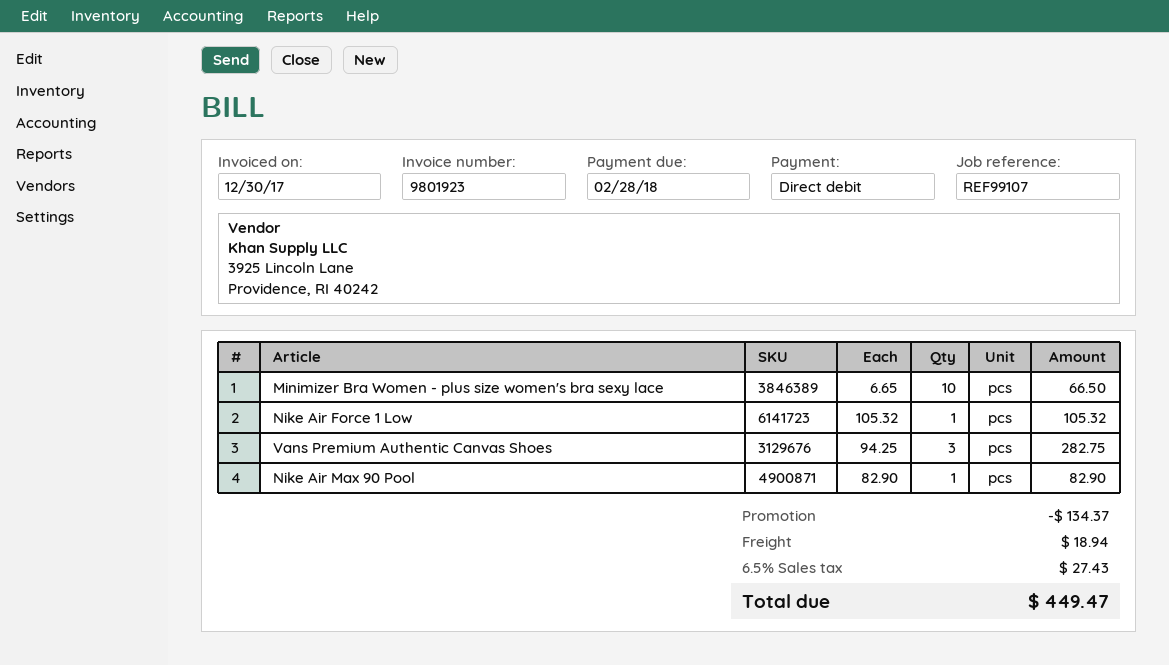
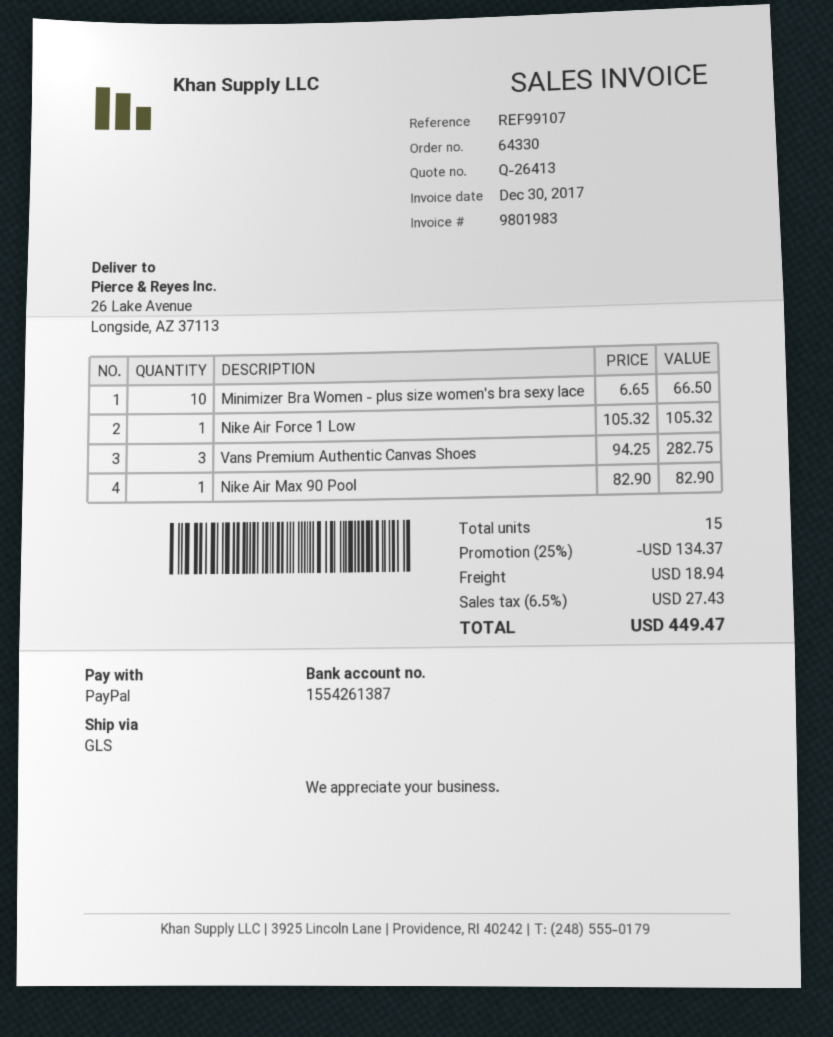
invoice number: 9801923 -> 9801983
payment method: direct debit -> PayPal

